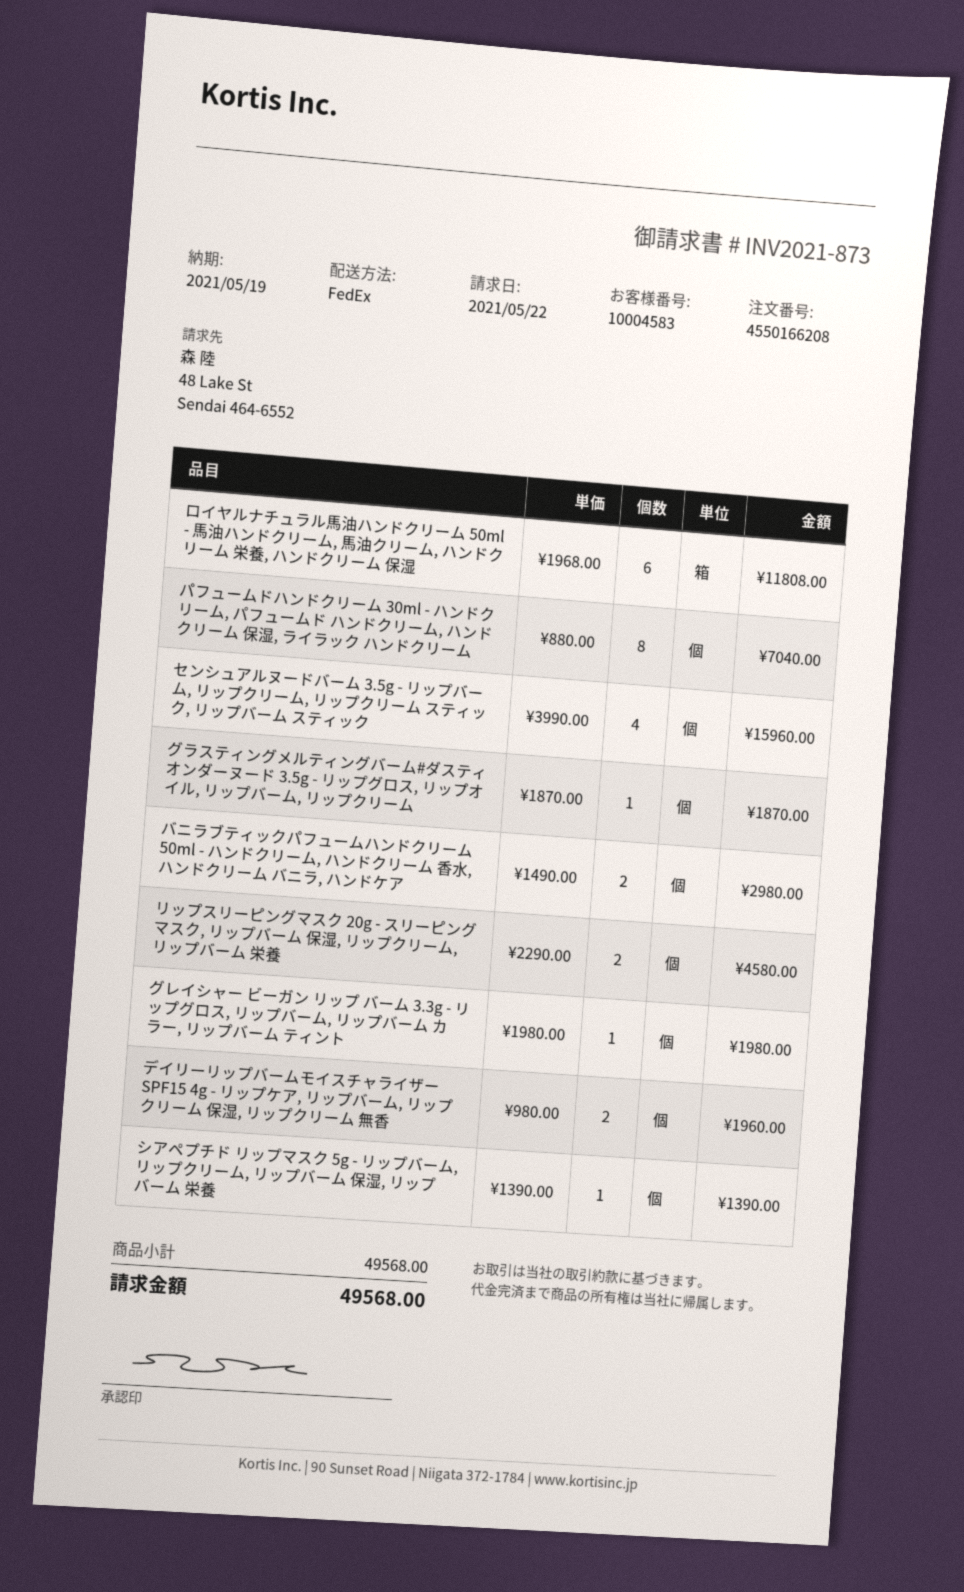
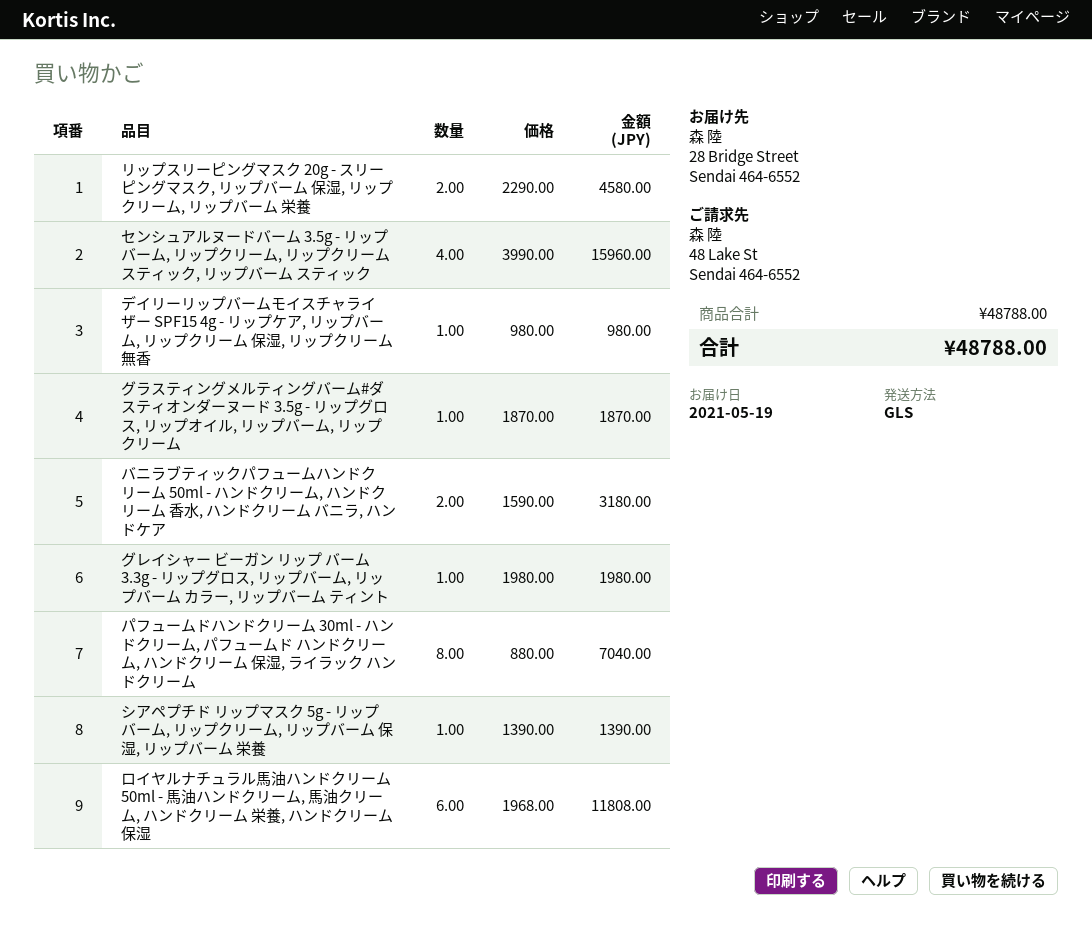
shipping method: FedEx -> GLS
バニラブティックパフュームハンドクリーム 50ml - ハンドクリーム, ハンドクリーム 香水, ハンドクリーム バニラ, ハンドケア: 2 x 1490.00 = 2980.00 -> 2 x 1590.00 = 3180.00
デイリーリップバームモイスチャライザー SPF15 4g - リップケア, リップバーム, リップクリーム 保湿, リップクリーム 無香: 2 x 980.00 = 1960.00 -> 1 x 980.00 = 980.00
subtotal: 49568.00 -> 48788.00
total: 49568.00 -> 48788.00

